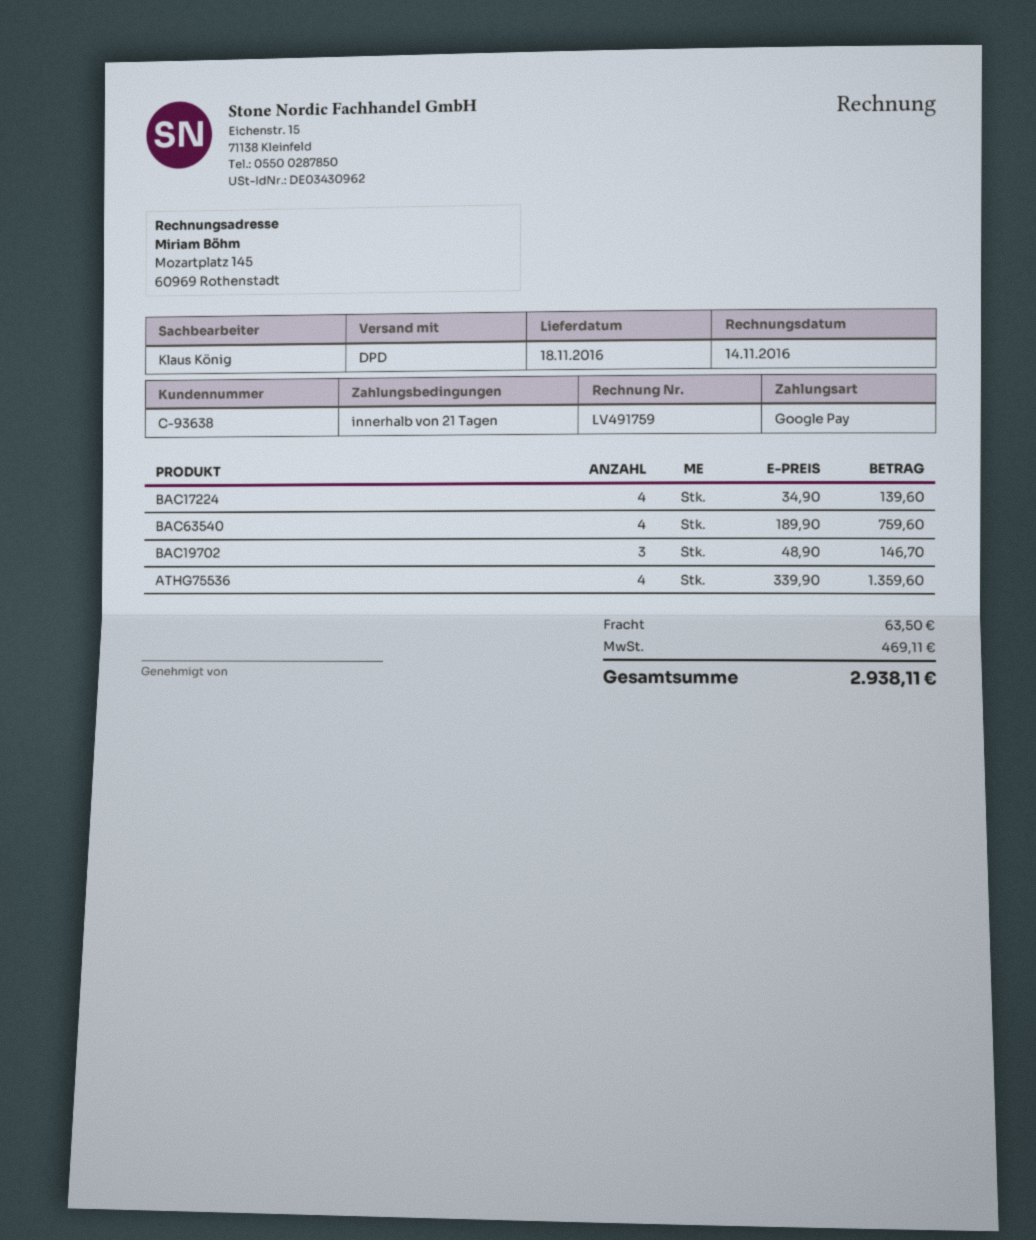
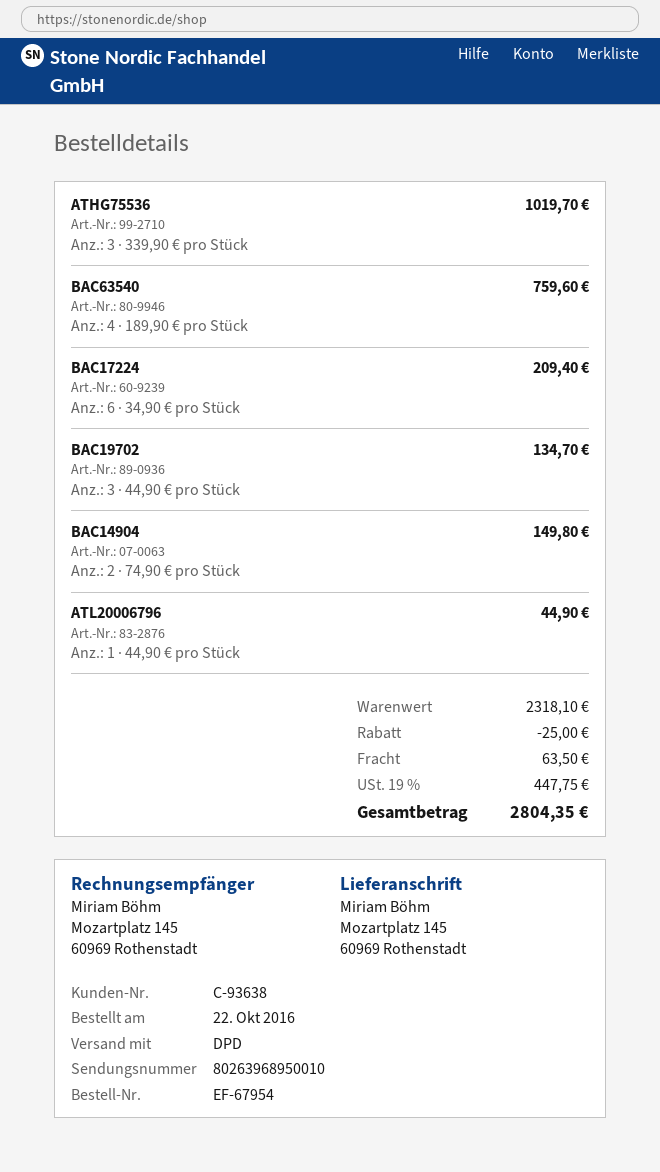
BAC17224: 4 x 34.90 = 139.60 -> 6 x 34.90 = 209.40
BAC19702: 3 x 48.90 = 146.70 -> 3 x 44.90 = 134.70
ATHG75536: 4 x 339.90 = 1359.60 -> 3 x 339.90 = 1019.70
BAC14904: none -> 2 x 74.90 = 149.80
ATL20006796: none -> 1 x 44.90 = 44.90
discount: none -> 25.00
tax: 469.11 -> 447.75
total: 2938.11 -> 2804.35

